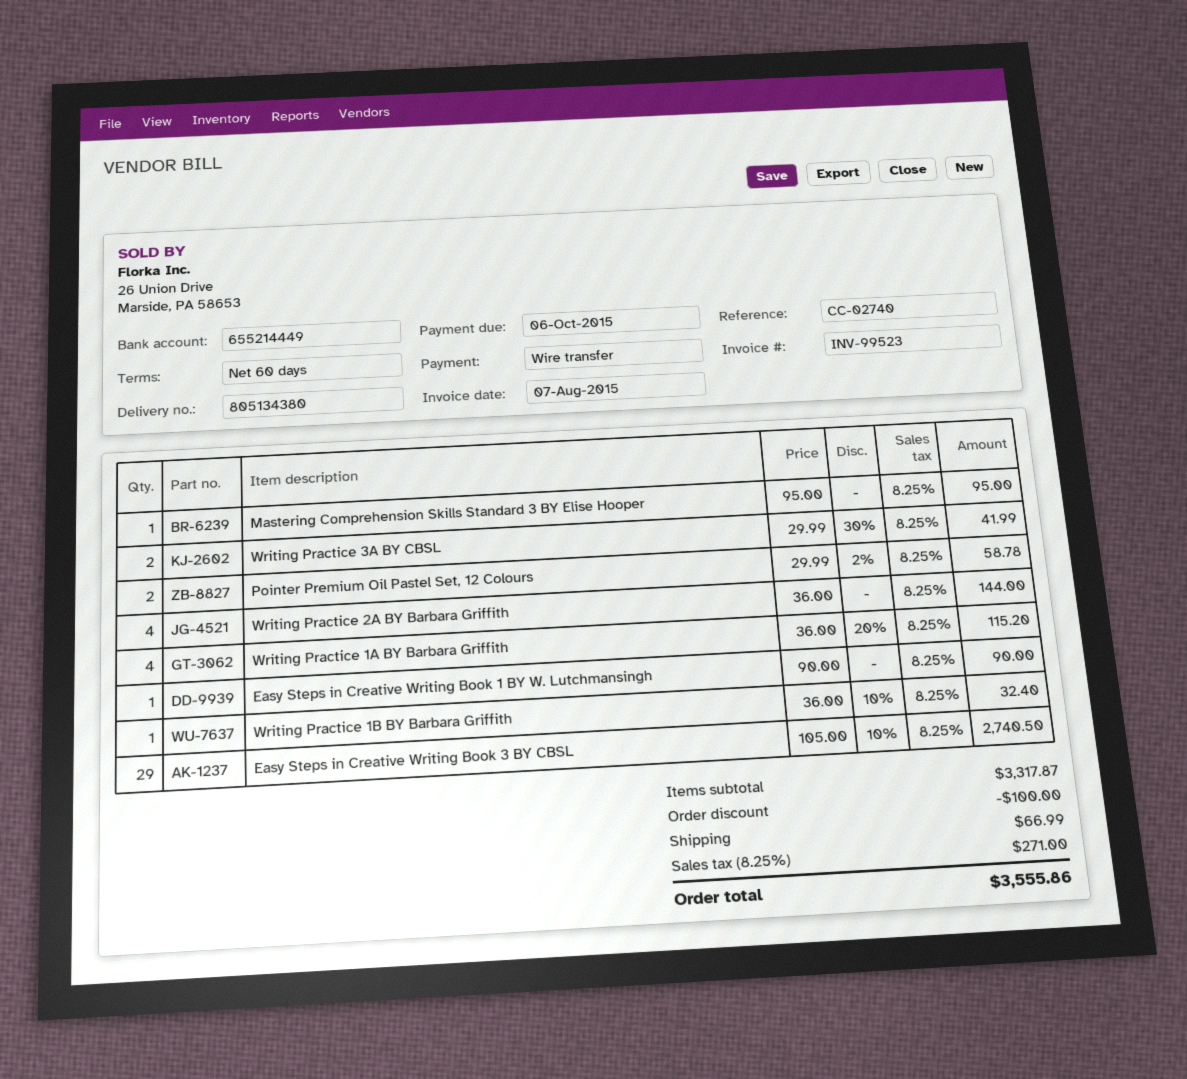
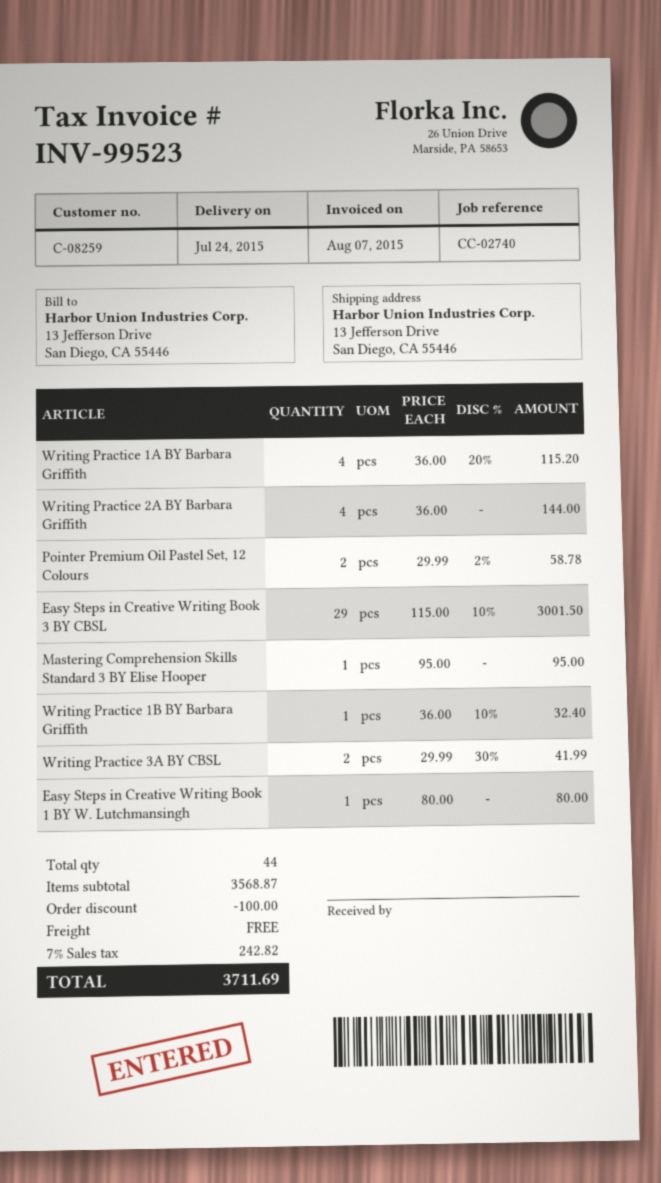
Easy Steps in Creative Writing Book 1 BY W. Lutchmansingh: 1 x 90.00 = 90.00 -> 1 x 80.00 = 80.00
Easy Steps in Creative Writing Book 3 BY CBSL: 29 x 105.00 - 10% = 2740.50 -> 29 x 115.00 - 10% = 3001.50
subtotal: 3317.87 -> 3568.87
shipping: 66.99 -> 0.00
tax: 8.25% = 271.00 -> 7% = 242.82
total: 3555.86 -> 3711.69

